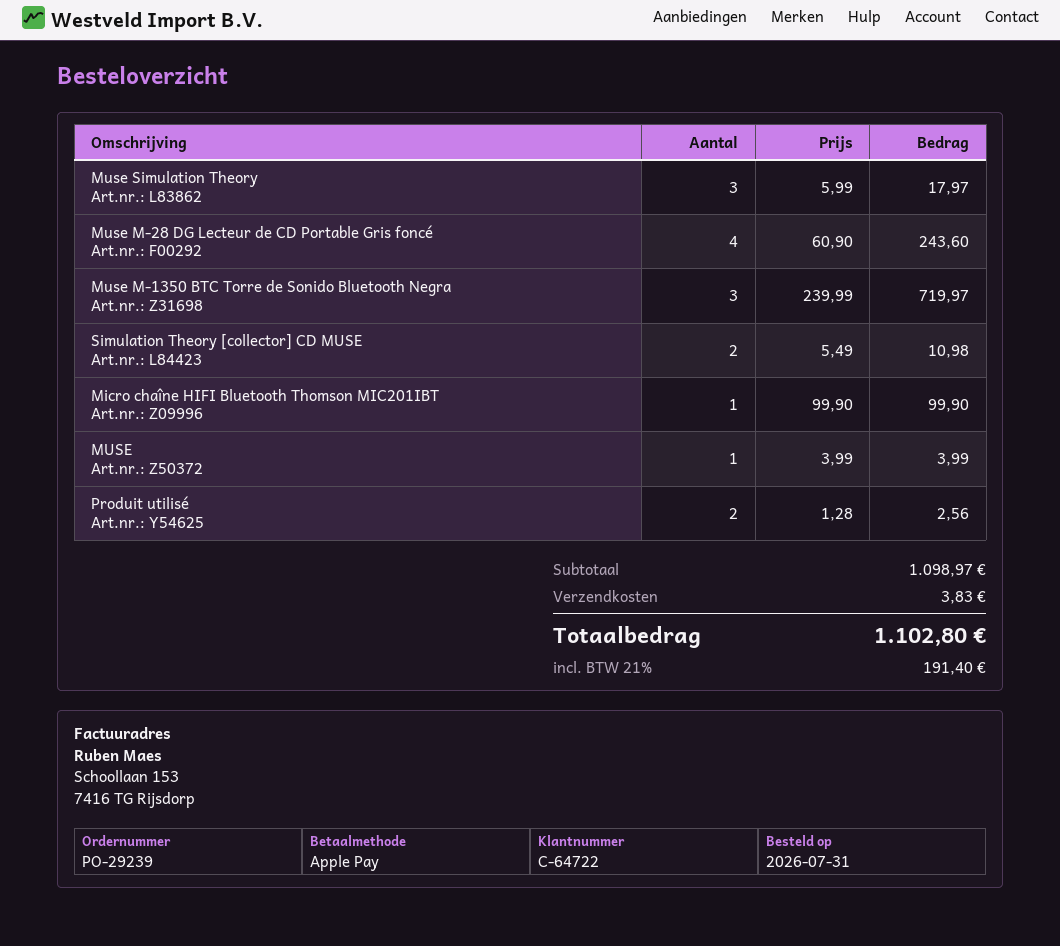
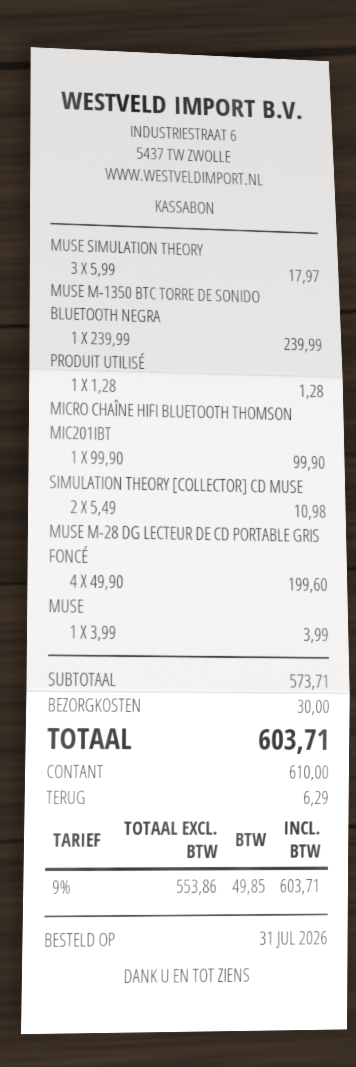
payment method: Apple Pay -> cash
Muse M-28 DG Lecteur de CD Portable Gris foncé: 4 x 60.90 = 243.60 -> 4 x 49.90 = 199.60
Muse M-1350 BTC Torre de Sonido Bluetooth Negra: 3 x 239.99 = 719.97 -> 1 x 239.99 = 239.99
Produit utilisé: 2 x 1.28 = 2.56 -> 1 x 1.28 = 1.28
subtotal: 1098.97 -> 573.71
shipping: 3.83 -> 30.00
tax: 21% = 191.40 -> 9% = 49.85
total: 1102.80 -> 603.71

